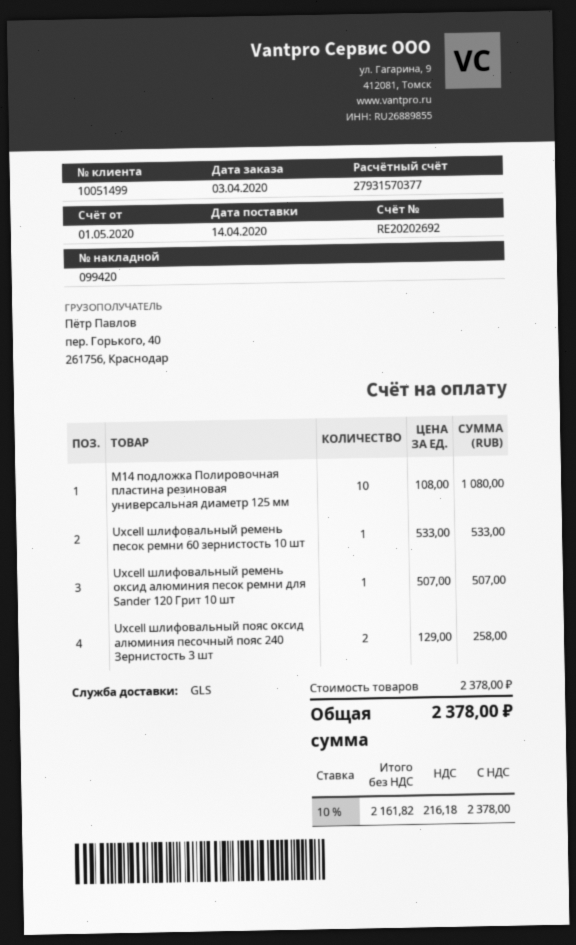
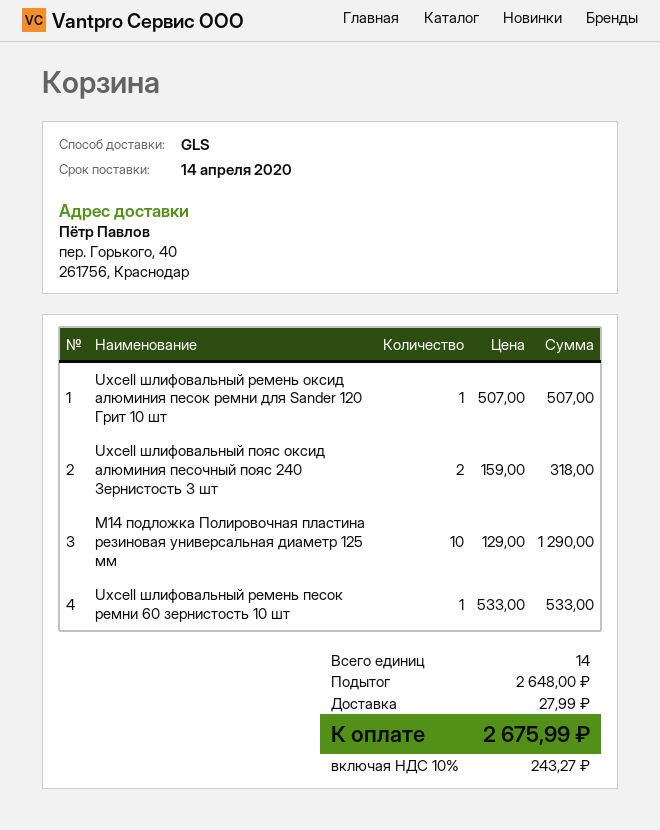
M14 подложка Полировочная пластина резиновая универсальная диаметр 125 мм: 10 x 108.00 = 1080.00 -> 10 x 129.00 = 1290.00
Uxcell шлифовальный пояс оксид алюминия песочный пояс 240 Зернистость 3 шт: 2 x 129.00 = 258.00 -> 2 x 159.00 = 318.00
subtotal: 2378.00 -> 2648.00
shipping: none -> 27.99
tax: 10% = 216.18 -> 10% = 243.27
total: 2378.00 -> 2675.99

